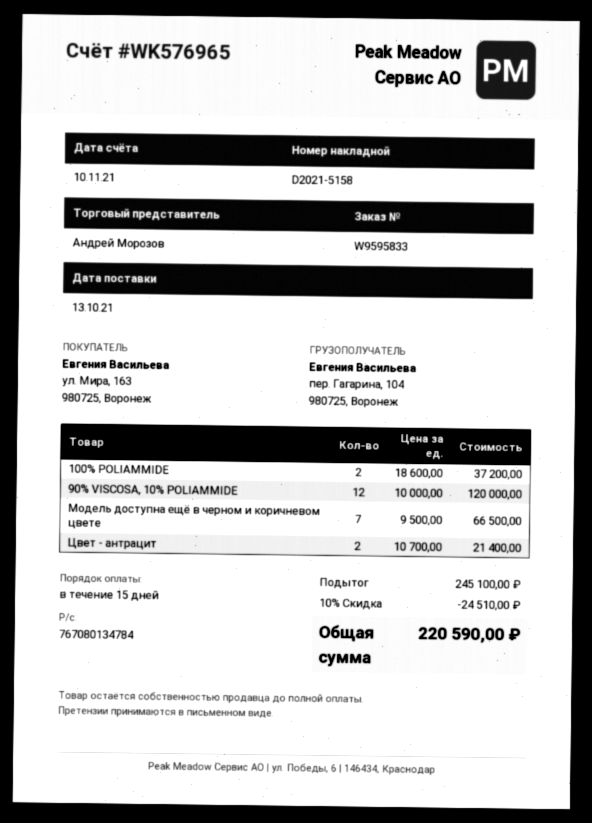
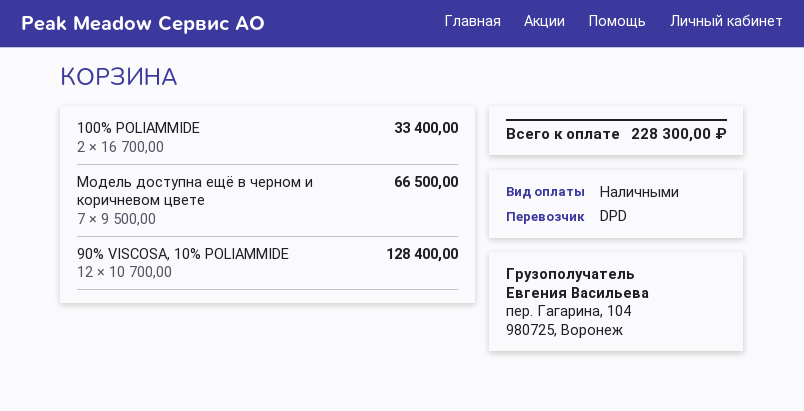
100% POLIAMMIDE: 2 x 18600.00 = 37200.00 -> 2 x 16700.00 = 33400.00
90% VISCOSA, 10% POLIAMMIDE: 12 x 10000.00 = 120000.00 -> 12 x 10700.00 = 128400.00
Цвет - антрацит: 2 x 10700.00 = 21400.00 -> none
discount: 10% = 24510.00 -> none
total: 220590.00 -> 228300.00

